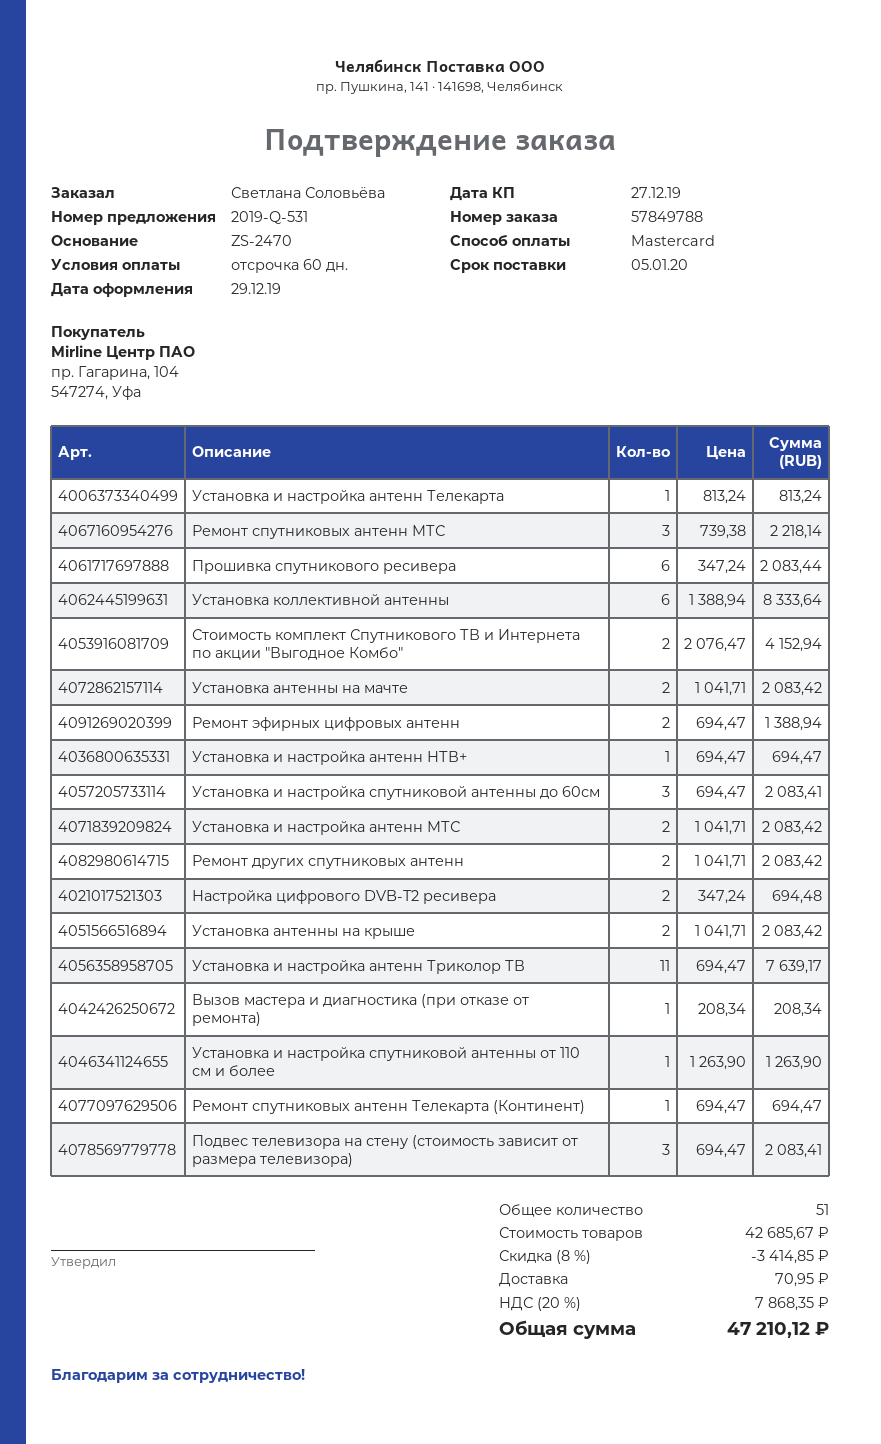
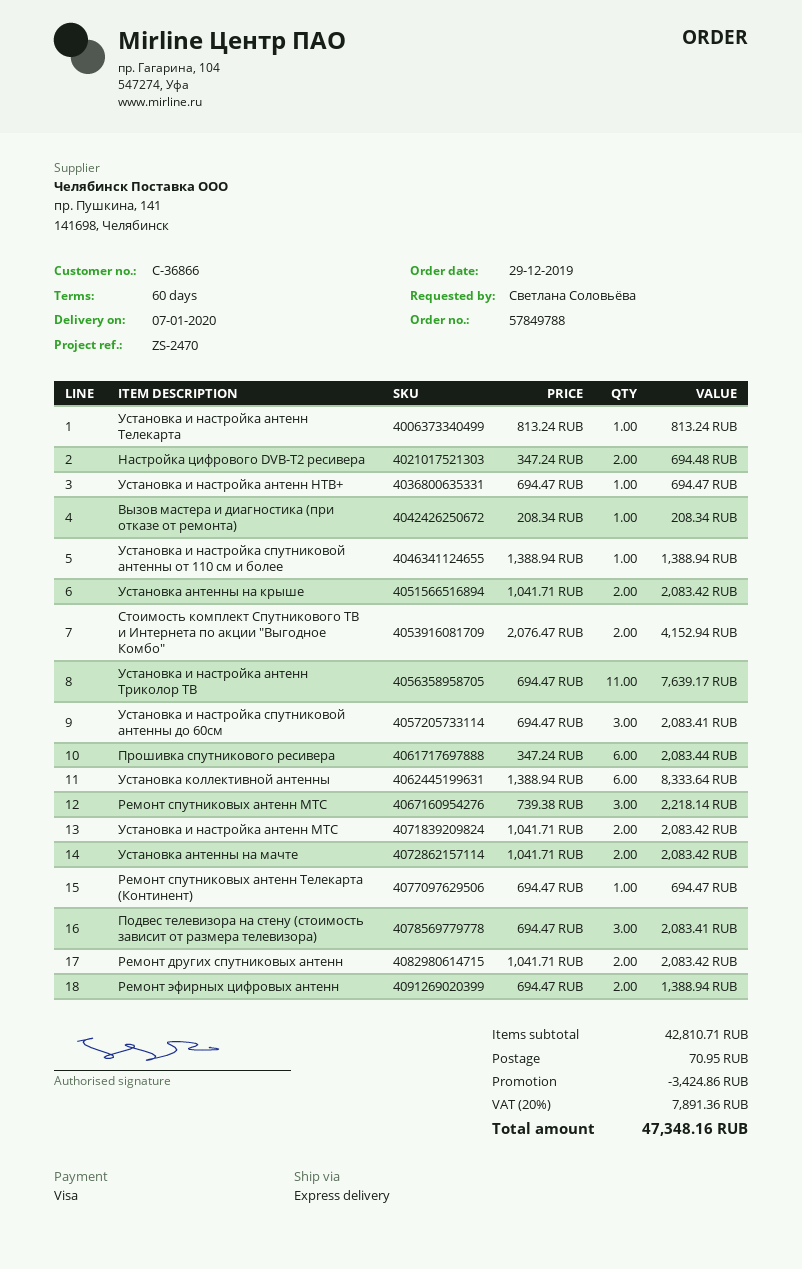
delivery date: 2020-01-05 -> 2020-01-07
payment method: Mastercard -> Visa
Установка и настройка спутниковой антенны от 110 см и более: 1 x 1263.90 = 1263.90 -> 1 x 1388.94 = 1388.94
subtotal: 42685.67 -> 42810.71
discount: 3414.85 -> 3424.86
tax: 20% = 7868.35 -> 20% = 7891.36
total: 47210.12 -> 47348.16

